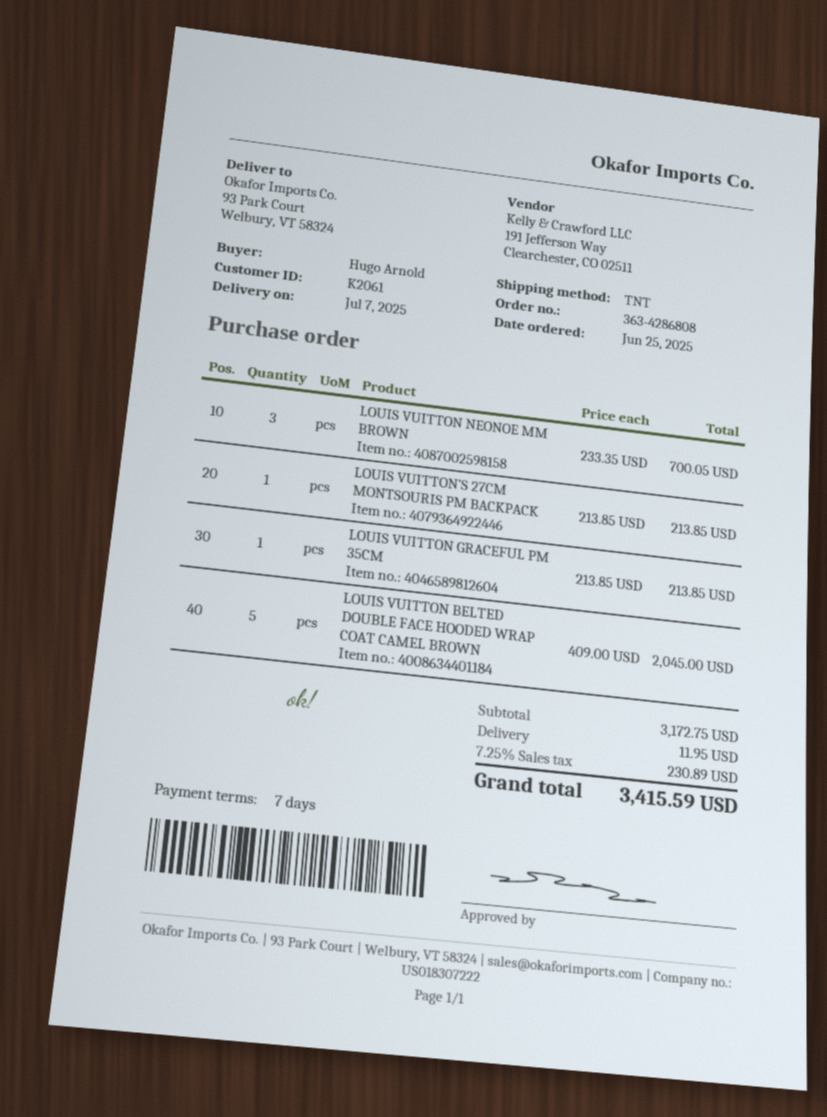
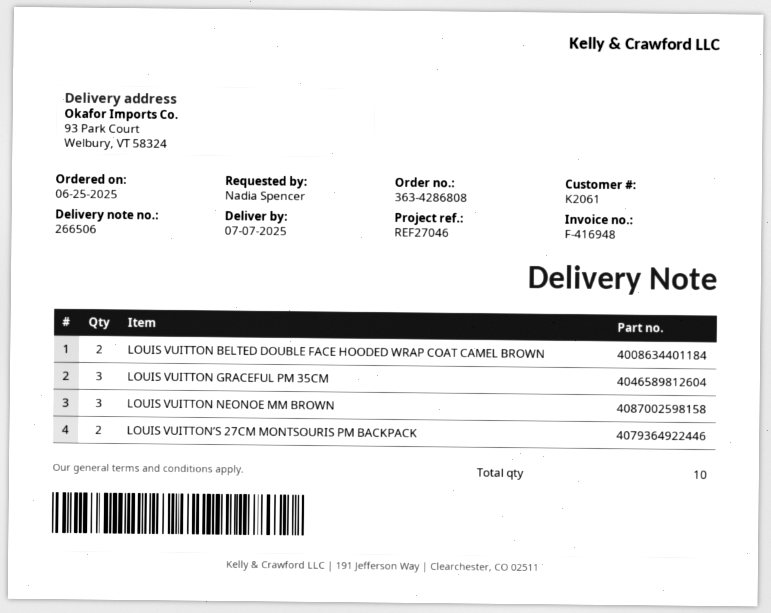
ordered by: Hugo Arnold -> Nadia Spencer
LOUIS VUITTON’S 27CM MONTSOURIS PM BACKPACK: 1 -> 2
LOUIS VUITTON GRACEFUL PM 35CM: 1 -> 3
LOUIS VUITTON BELTED DOUBLE FACE HOODED WRAP COAT CAMEL BROWN: 5 -> 2

